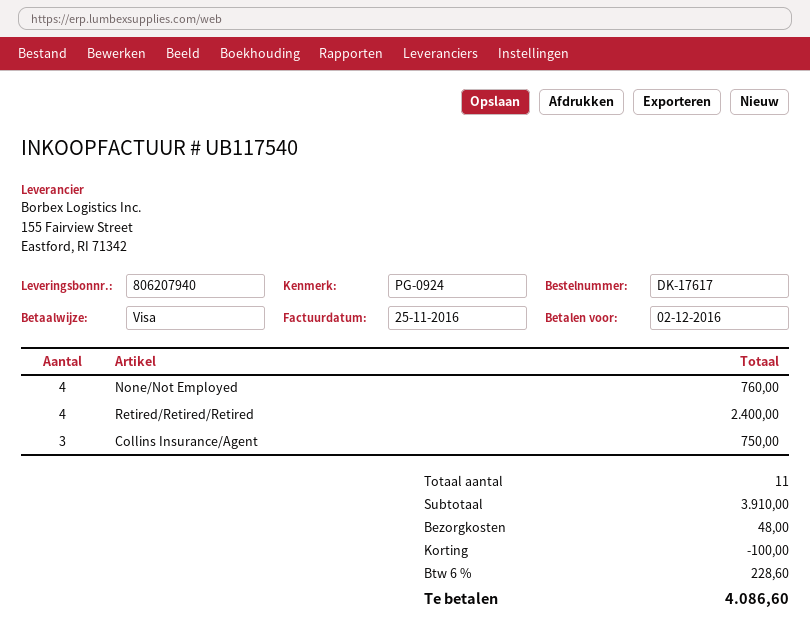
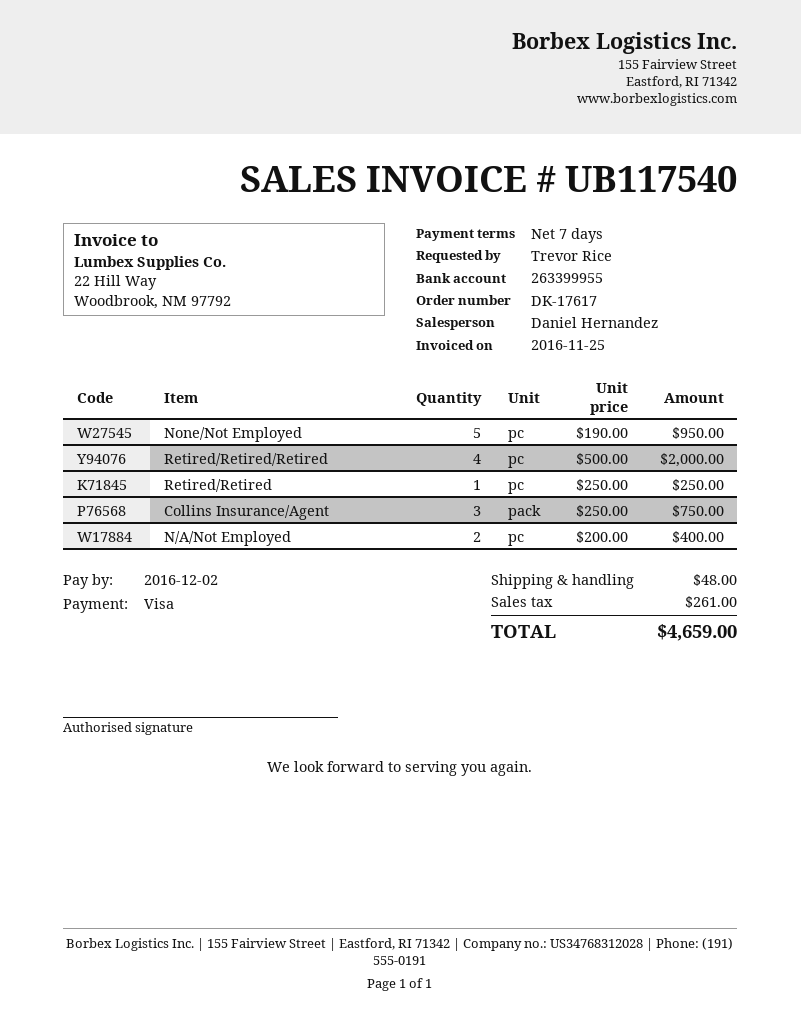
None/Not Employed: 4 for 760.00 -> 5 for 950.00
Retired/Retired/Retired: 4 for 2400.00 -> 4 for 2000.00
Retired/Retired: none -> 1 for 250.00
N/A/Not Employed: none -> 2 for 400.00
discount: 100.00 -> none
tax: 228.60 -> 261.00
total: 4086.60 -> 4659.00

